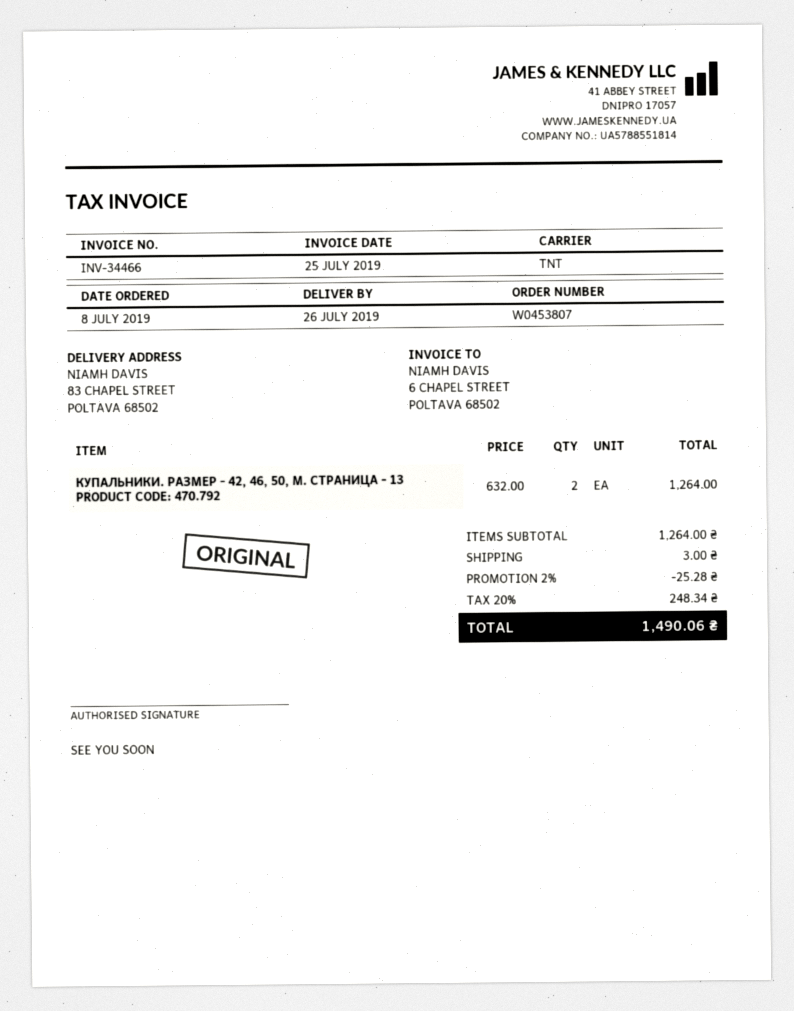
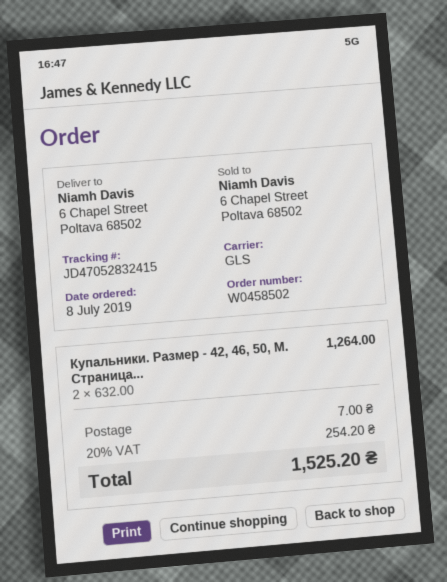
order number: W0453807 -> W0458502
shipping method: TNT -> GLS
ship to: 83 CHAPEL STREET, POLTAVA 68502 -> 6 Chapel Street, Poltava 68502
discount: 2% = 25.28 -> none
shipping: 3.00 -> 7.00
tax: 20% = 248.34 -> 20% = 254.20
total: 1490.06 -> 1525.20

